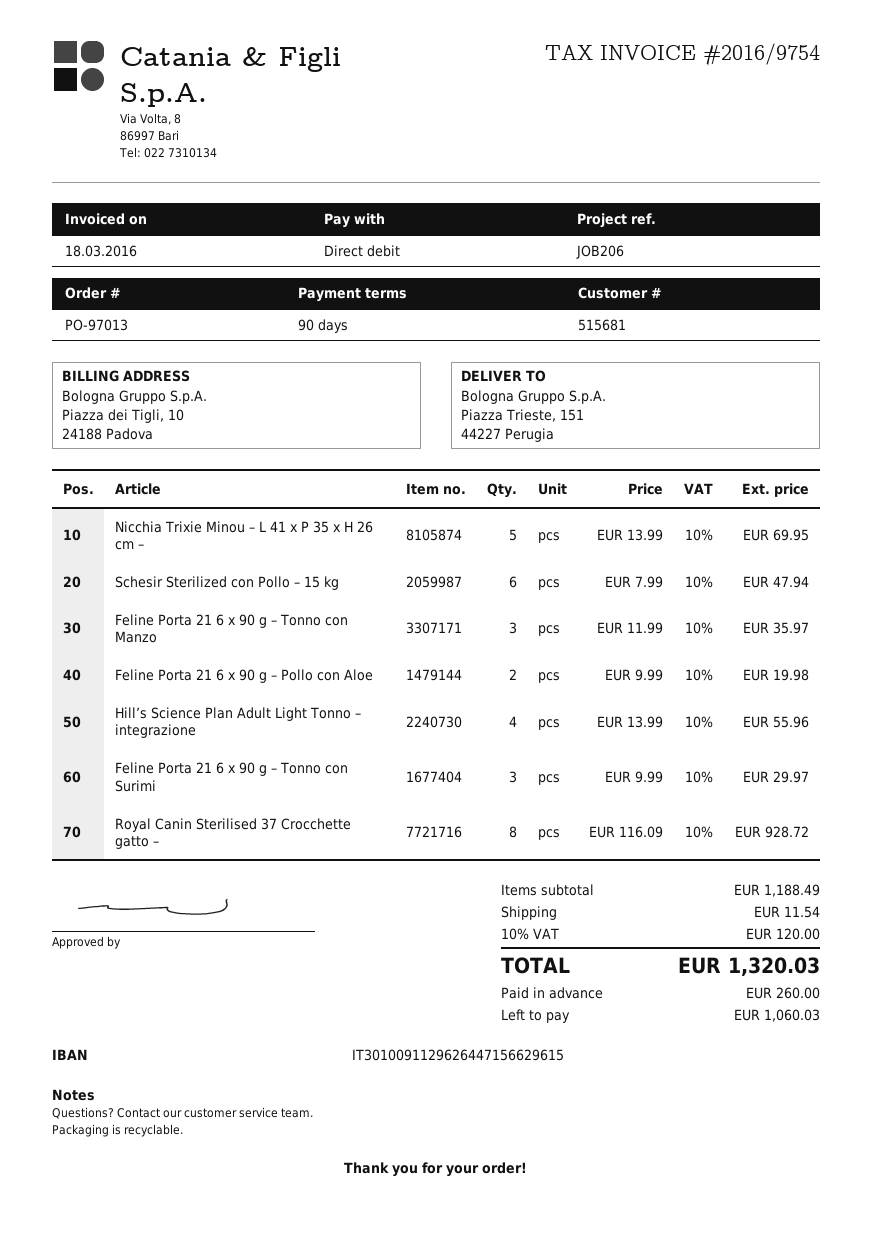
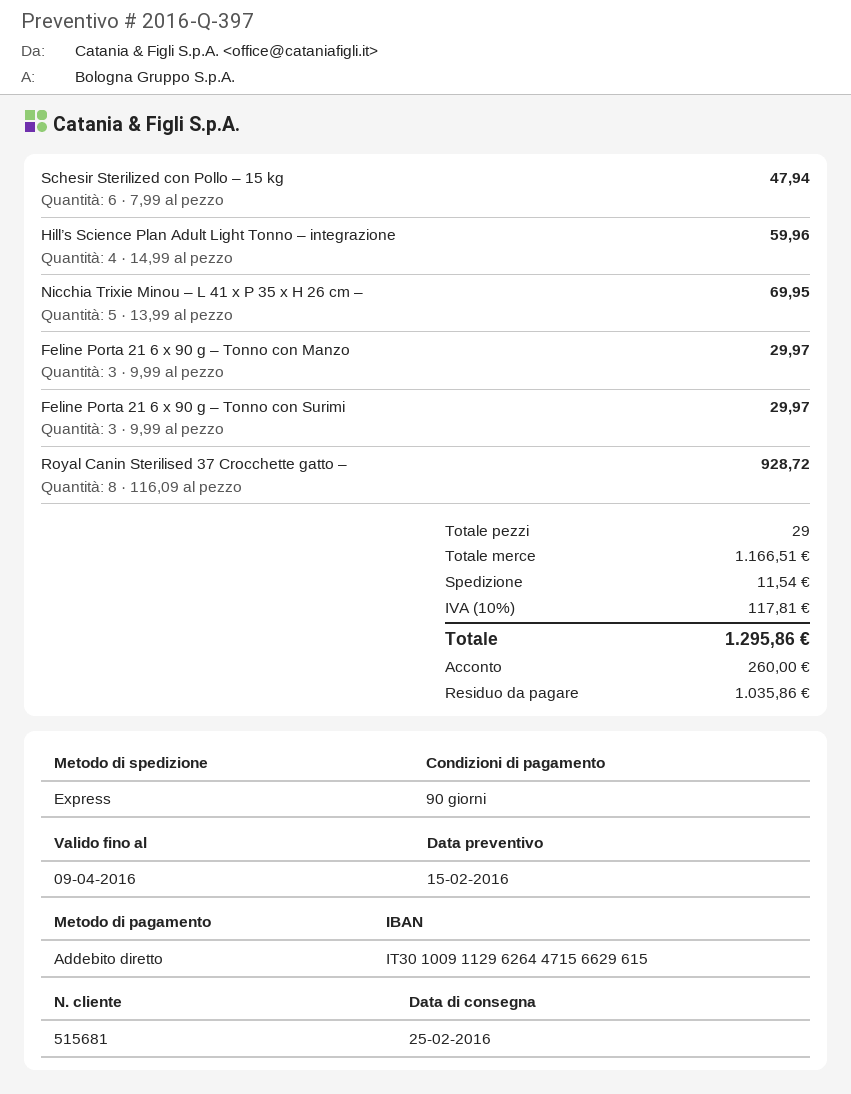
Feline Porta 21 6 x 90 g – Tonno con Manzo: 3 x 11.99 = 35.97 -> 3 x 9.99 = 29.97
Feline Porta 21 6 x 90 g – Pollo con Aloe: 2 x 9.99 = 19.98 -> none
Hill’s Science Plan Adult Light Tonno – integrazione: 4 x 13.99 = 55.96 -> 4 x 14.99 = 59.96
subtotal: 1188.49 -> 1166.51
tax: 10% = 120.00 -> 10% = 117.81
total: 1320.03 -> 1295.86
balance: 1060.03 -> 1035.86

